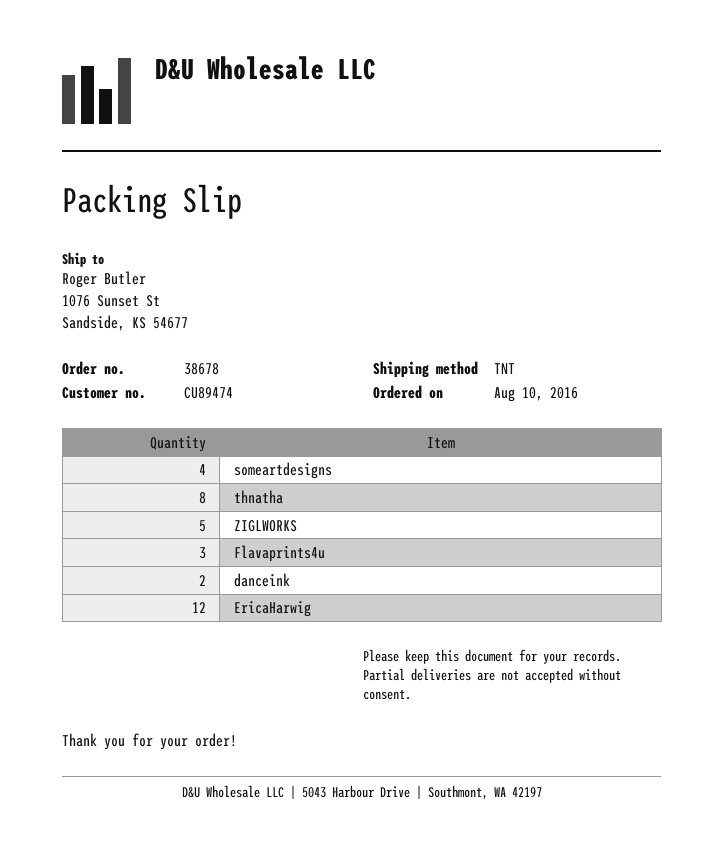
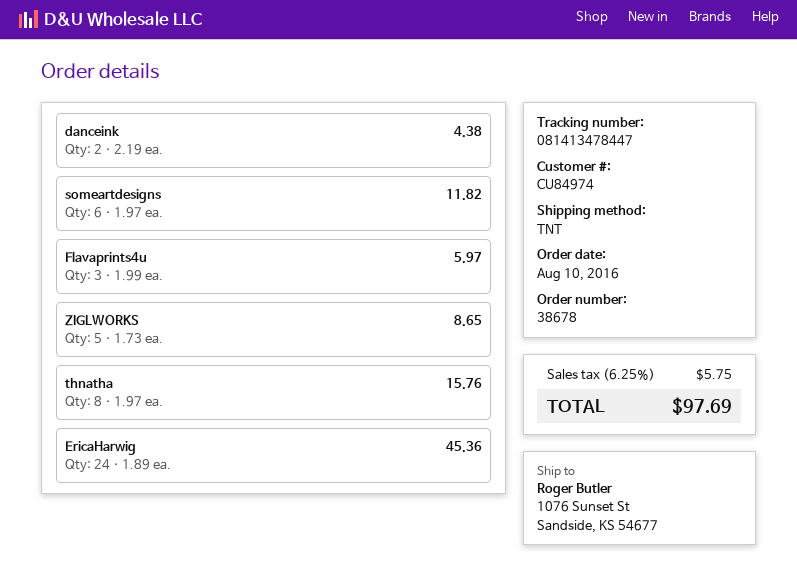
customer number: CU89474 -> CU84974
someartdesigns: 4 -> 6
EricaHarwig: 12 -> 24

